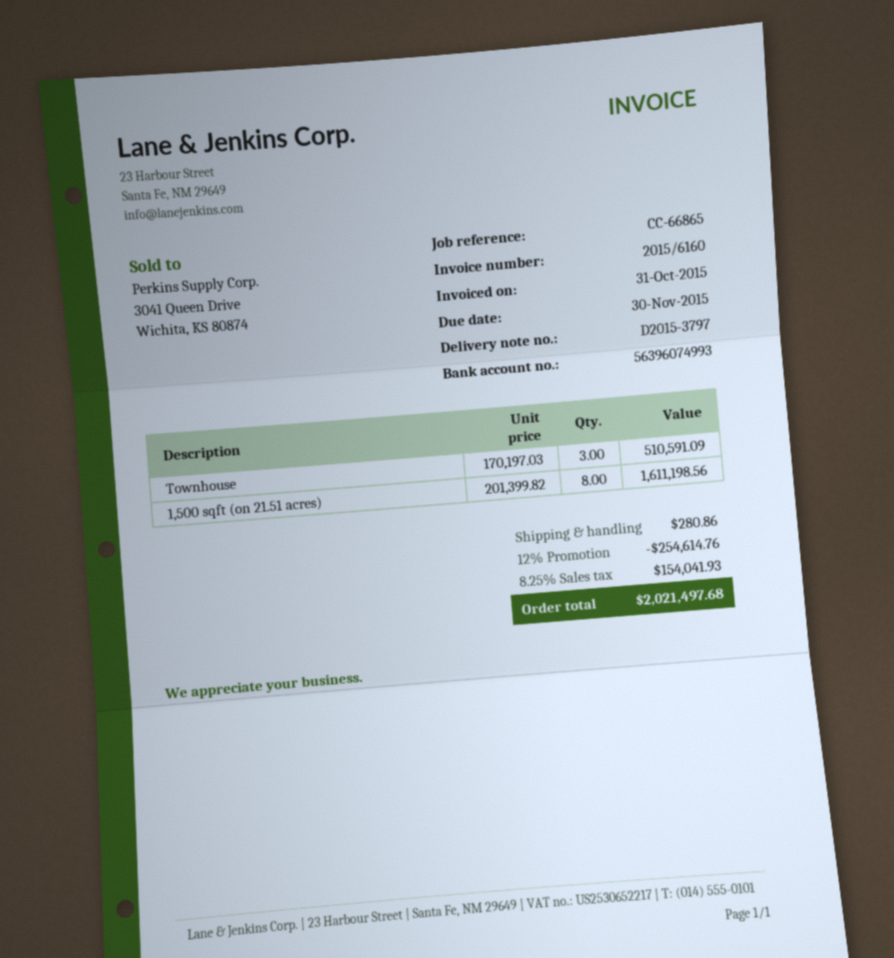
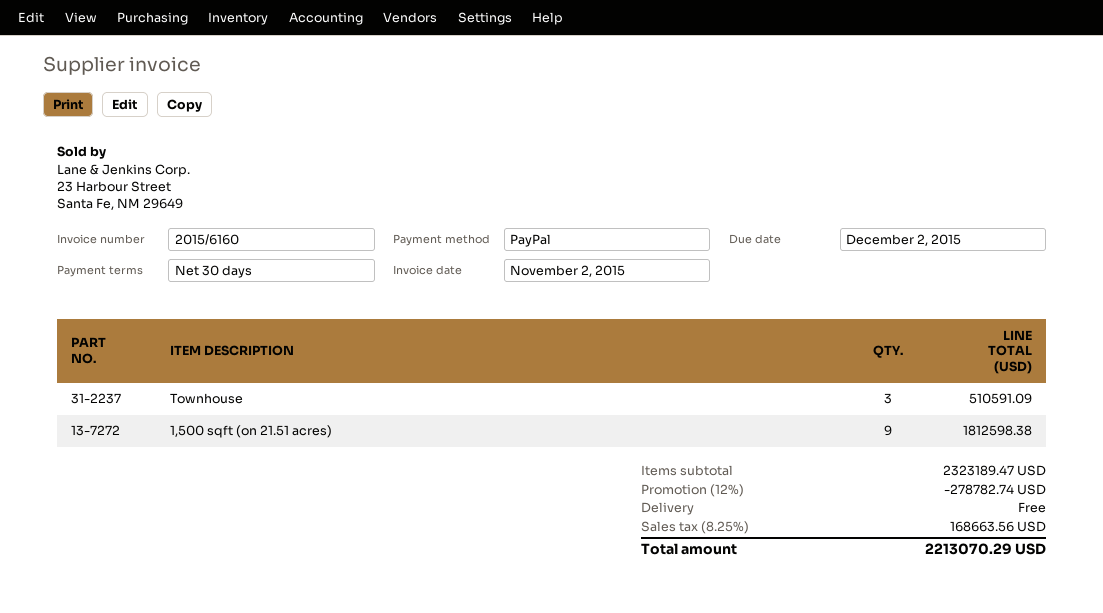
invoice date: 2015-10-31 -> 2015-11-02
due date: 2015-11-30 -> 2015-12-02
1,500 sqft (on 21.51 acres): 8 for 1611198.56 -> 9 for 1812598.38
discount: 12% = 254614.76 -> 12% = 278782.74
shipping: 280.86 -> 0.00
tax: 8.25% = 154041.93 -> 8.25% = 168663.56
total: 2021497.68 -> 2213070.29

